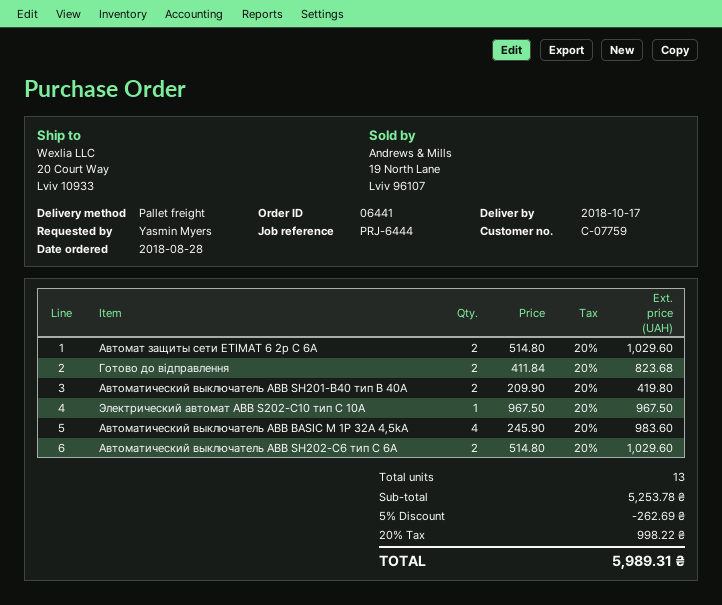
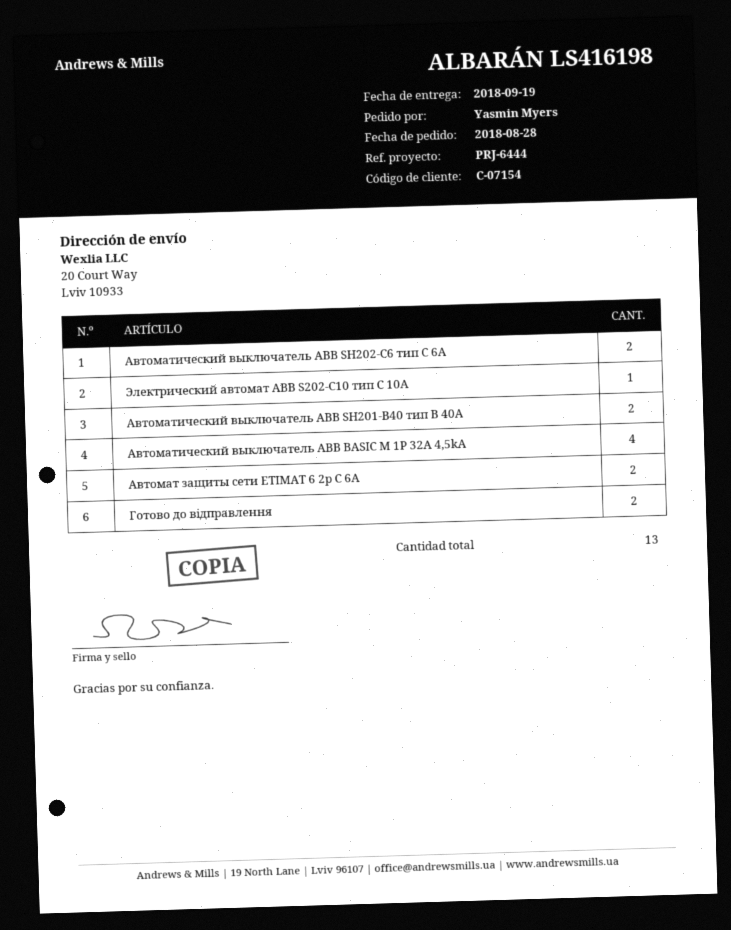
delivery date: 2018-10-17 -> 2018-09-19
customer number: C-07759 -> C-07154

